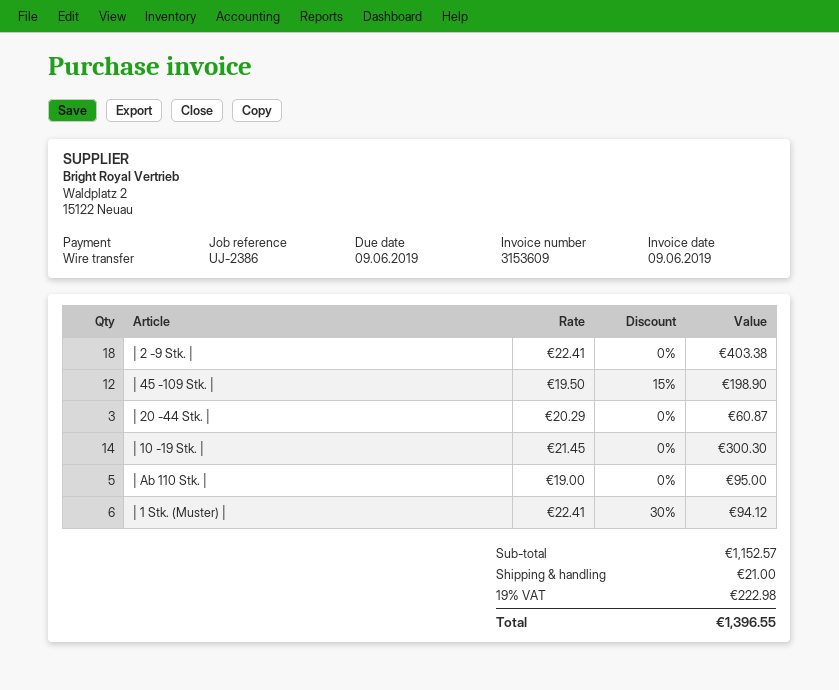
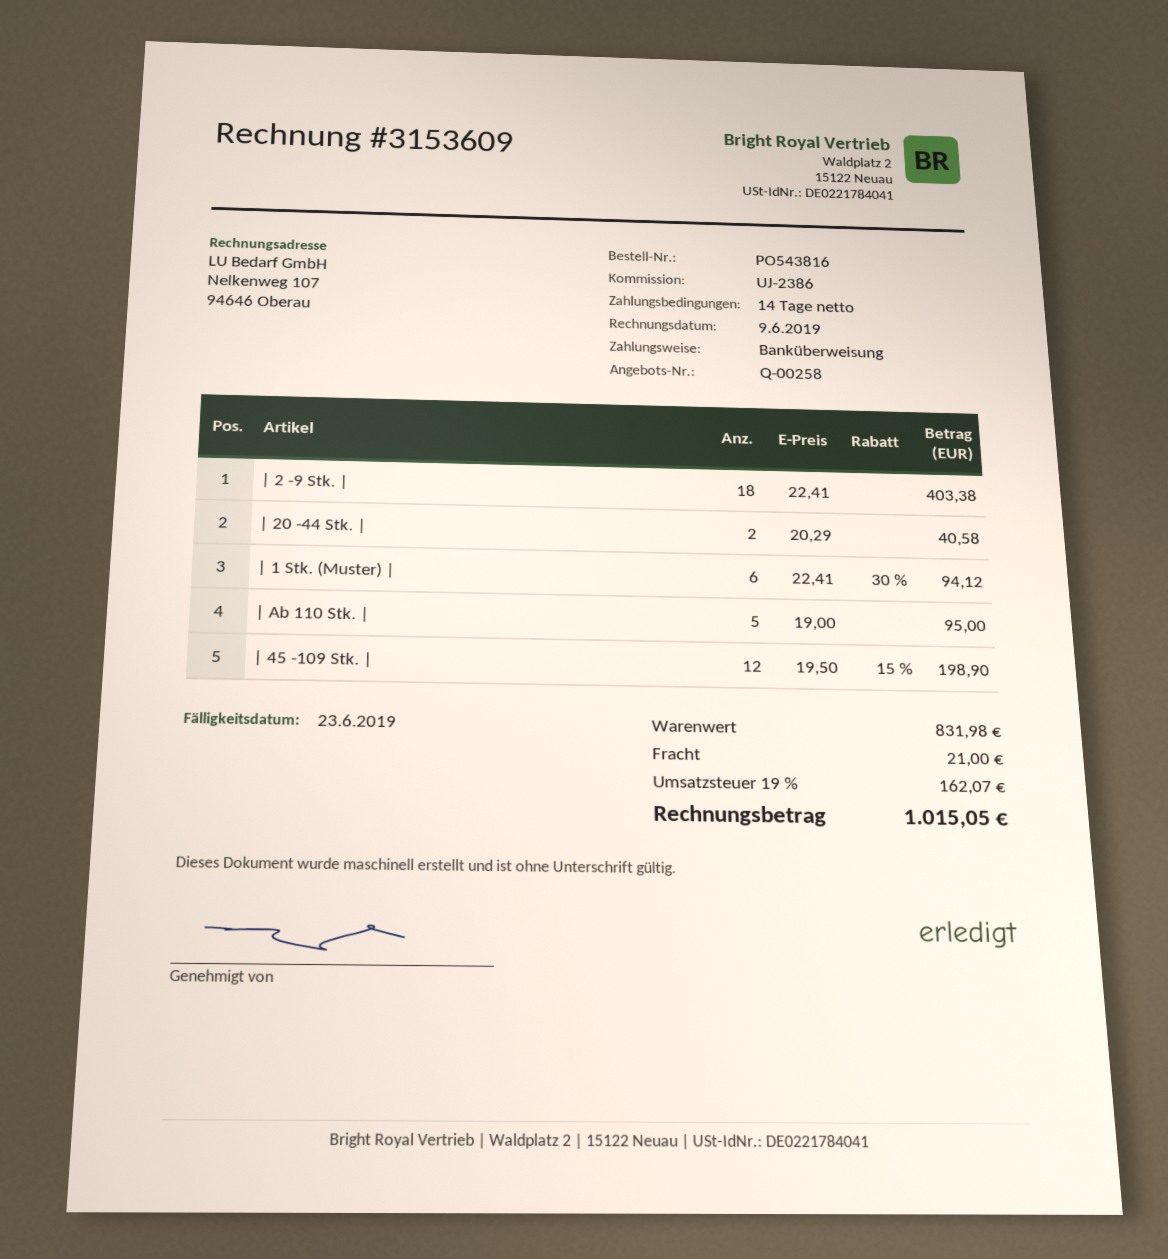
due date: 2019-06-09 -> 2019-06-23
| 20 -44 Stk. |: 3 x 20.29 = 60.87 -> 2 x 20.29 = 40.58
| 10 -19 Stk. |: 14 x 21.45 = 300.30 -> none
subtotal: 1152.57 -> 831.98
tax: 19% = 222.98 -> 19% = 162.07
total: 1396.55 -> 1015.05

